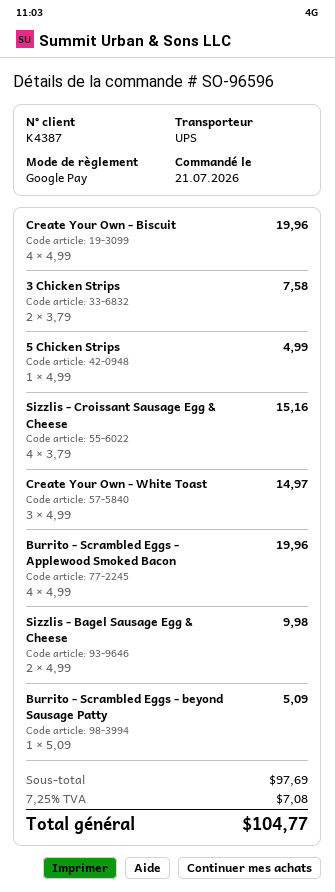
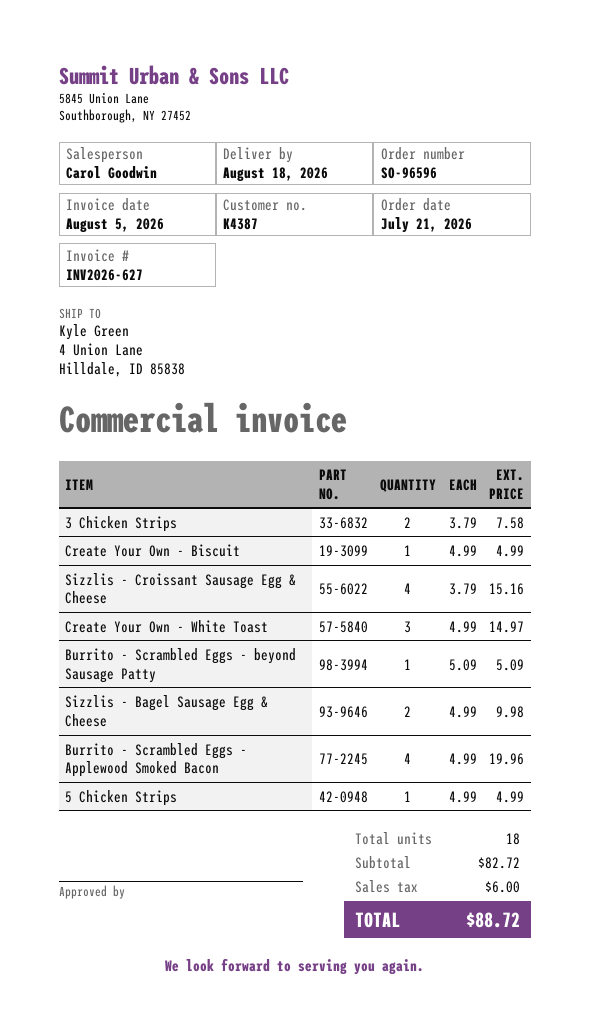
Create Your Own - Biscuit: 4 x 4.99 = 19.96 -> 1 x 4.99 = 4.99
subtotal: 97.69 -> 82.72
tax: 7.08 -> 6.00
total: 104.77 -> 88.72

